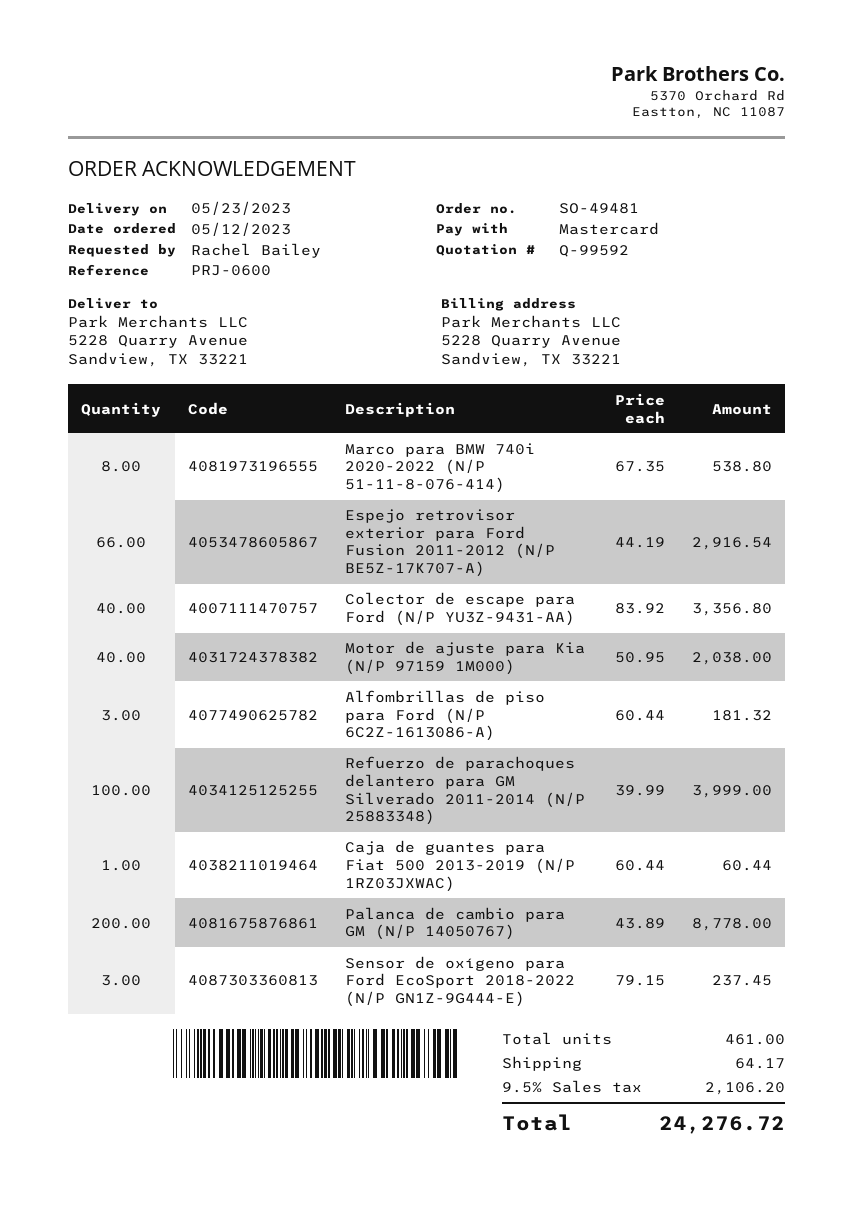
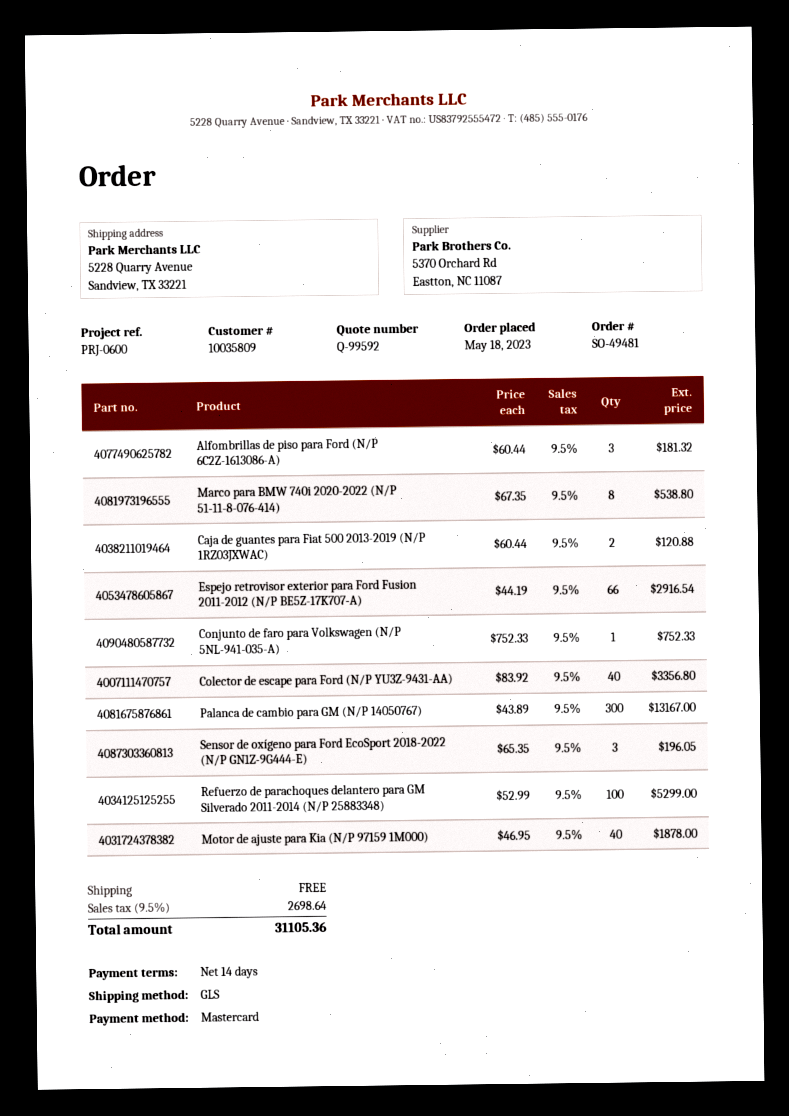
order date: 2023-05-12 -> 2023-05-18
Motor de ajuste para Kia (N/P 97159 1M000): 40 x 50.95 = 2038.00 -> 40 x 46.95 = 1878.00
Refuerzo de parachoques delantero para GM Silverado 2011-2014 (N/P 25883348): 100 x 39.99 = 3999.00 -> 100 x 52.99 = 5299.00
Caja de guantes para Fiat 500 2013-2019 (N/P 1RZ03JXWAC): 1 x 60.44 = 60.44 -> 2 x 60.44 = 120.88
Palanca de cambio para GM (N/P 14050767): 200 x 43.89 = 8778.00 -> 300 x 43.89 = 13167.00
Sensor de oxígeno para Ford EcoSport 2018-2022 (N/P GN1Z-9G444-E): 3 x 79.15 = 237.45 -> 3 x 65.35 = 196.05
Conjunto de faro para Volkswagen (N/P 5NL-941-035-A): none -> 1 x 752.33 = 752.33
shipping: 64.17 -> 0.00
tax: 9.5% = 2106.20 -> 9.5% = 2698.64
total: 24276.72 -> 31105.36

